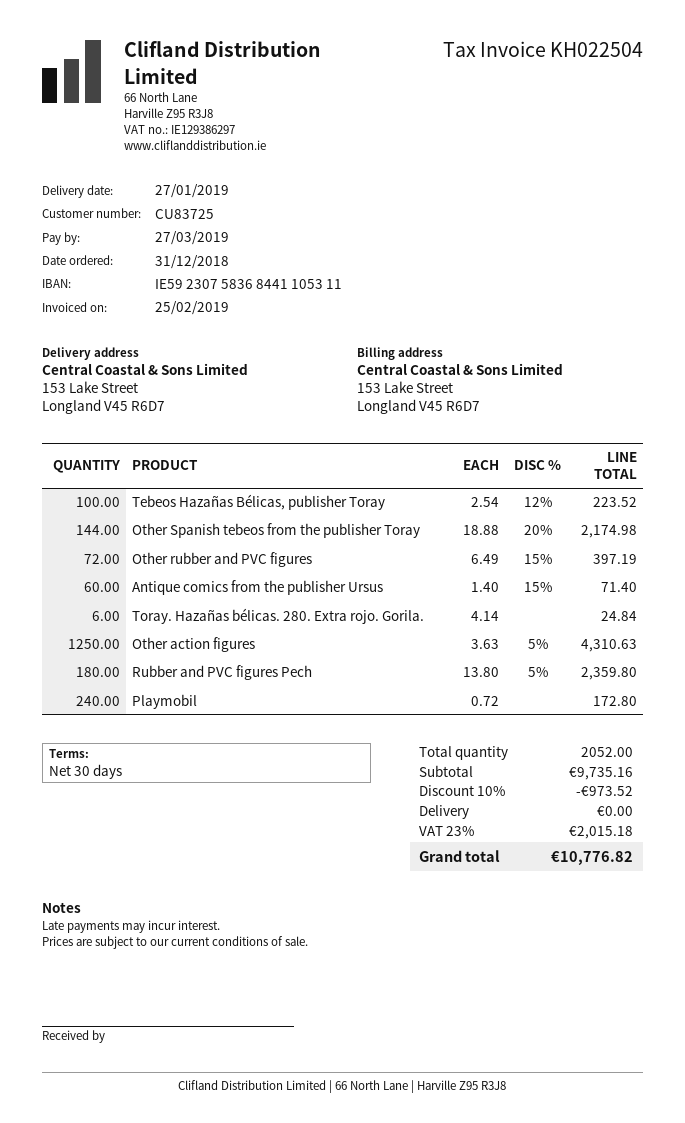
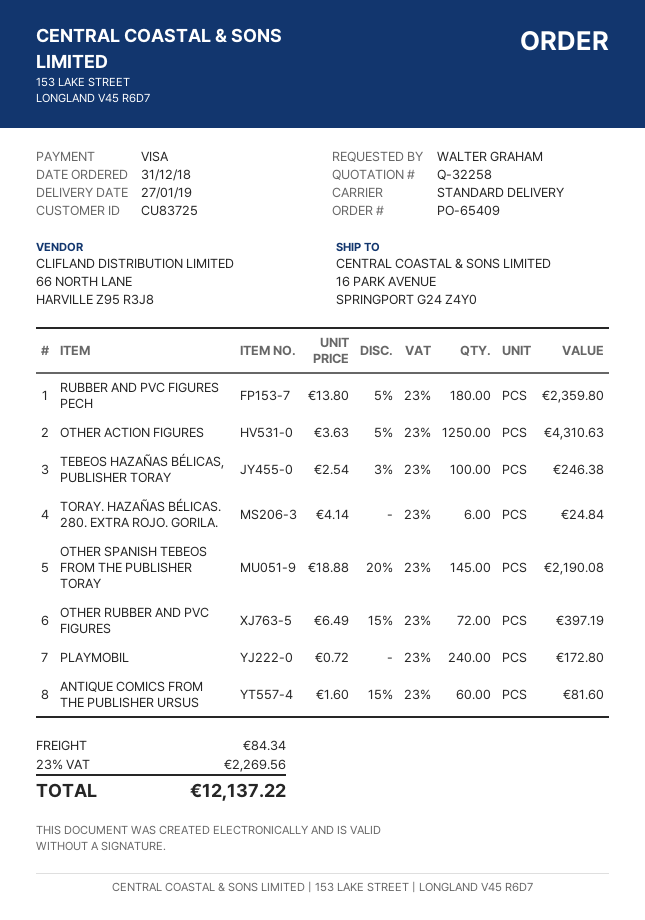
ship to: 153 Lake Street, Longland V45 R6D7 -> 16 PARK AVENUE, SPRINGPORT G24 Z4Y0
Tebeos Hazañas Bélicas, publisher Toray: 100 x 2.54 - 12% = 223.52 -> 100 x 2.54 - 3% = 246.38
Other Spanish tebeos from the publisher Toray: 144 x 18.88 - 20% = 2174.98 -> 145 x 18.88 - 20% = 2190.08
Antique comics from the publisher Ursus: 60 x 1.40 - 15% = 71.40 -> 60 x 1.60 - 15% = 81.60
discount: 10% = 973.52 -> none
shipping: 0.00 -> 84.34
tax: 23% = 2015.18 -> 23% = 2269.56
total: 10776.82 -> 12137.22

